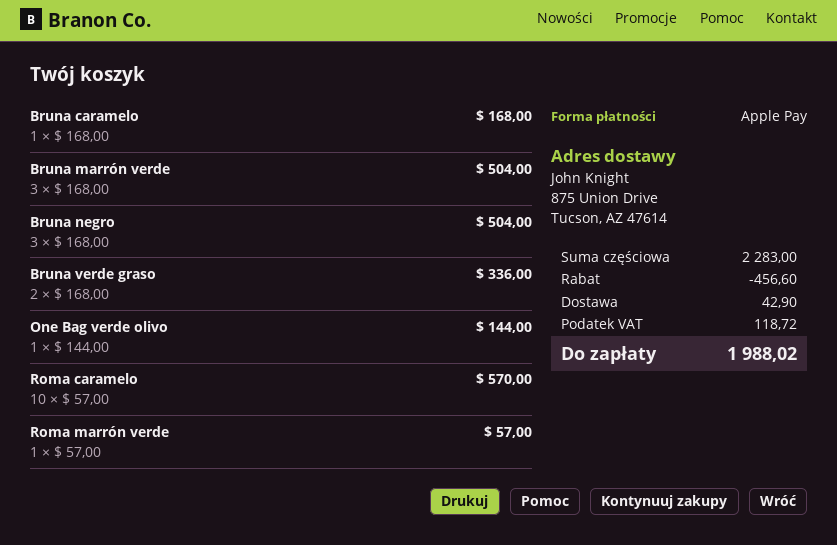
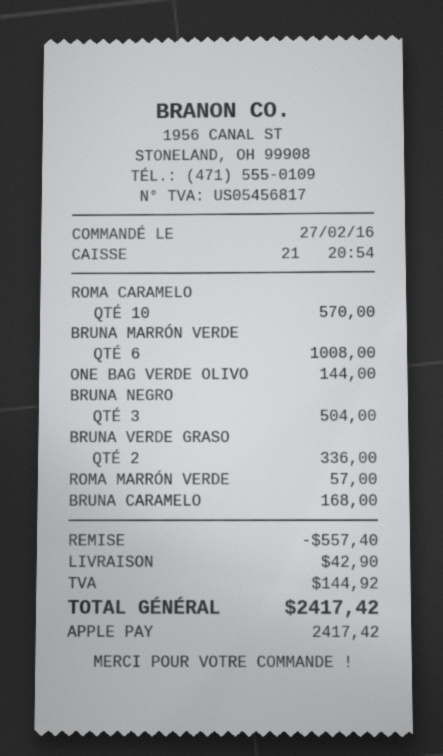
Bruna marrón verde: 3 for 504.00 -> 6 for 1008.00
discount: 456.60 -> 557.40
tax: 118.72 -> 144.92
total: 1988.02 -> 2417.42

